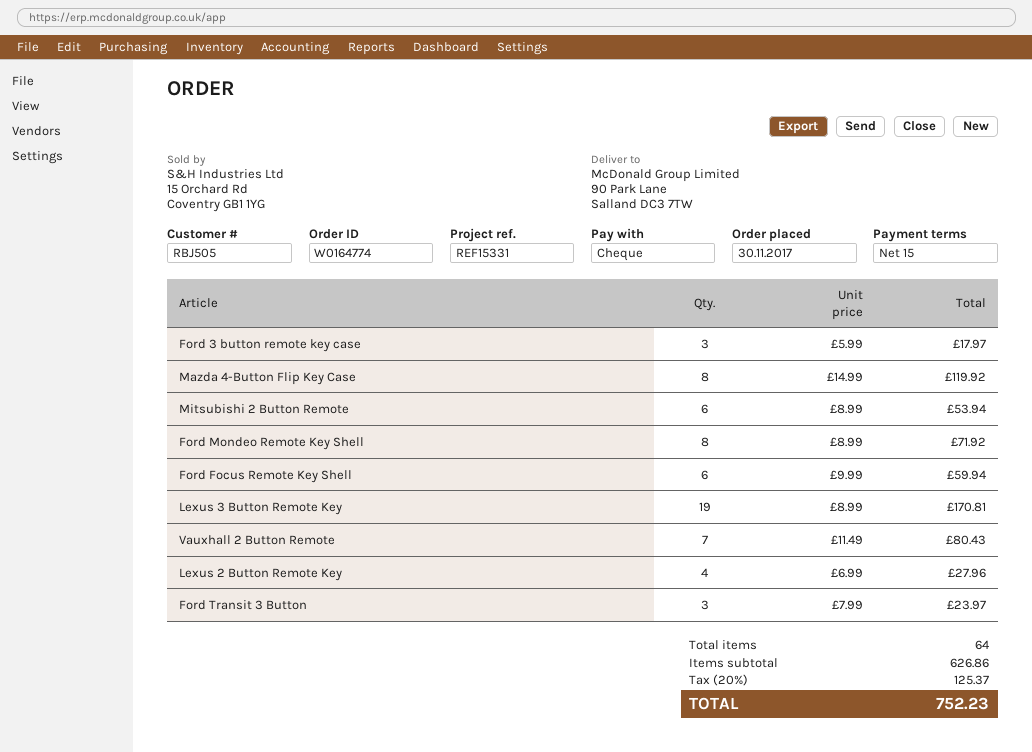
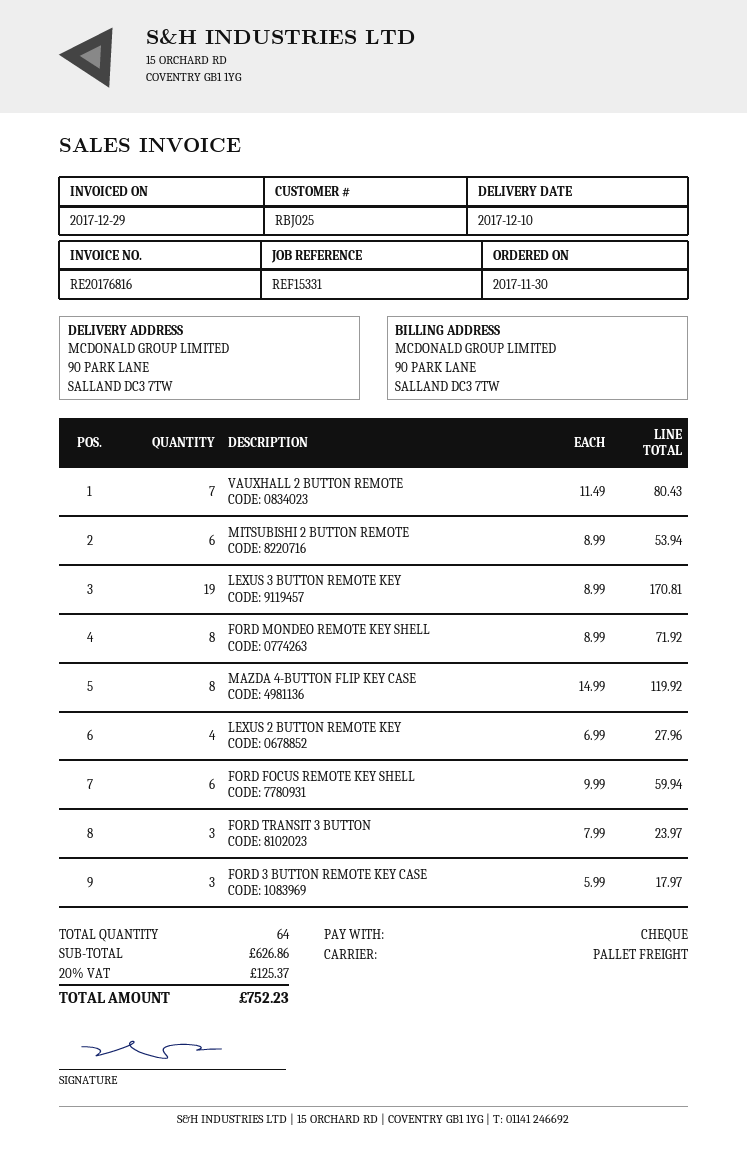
customer number: RBJ505 -> RBJ025

